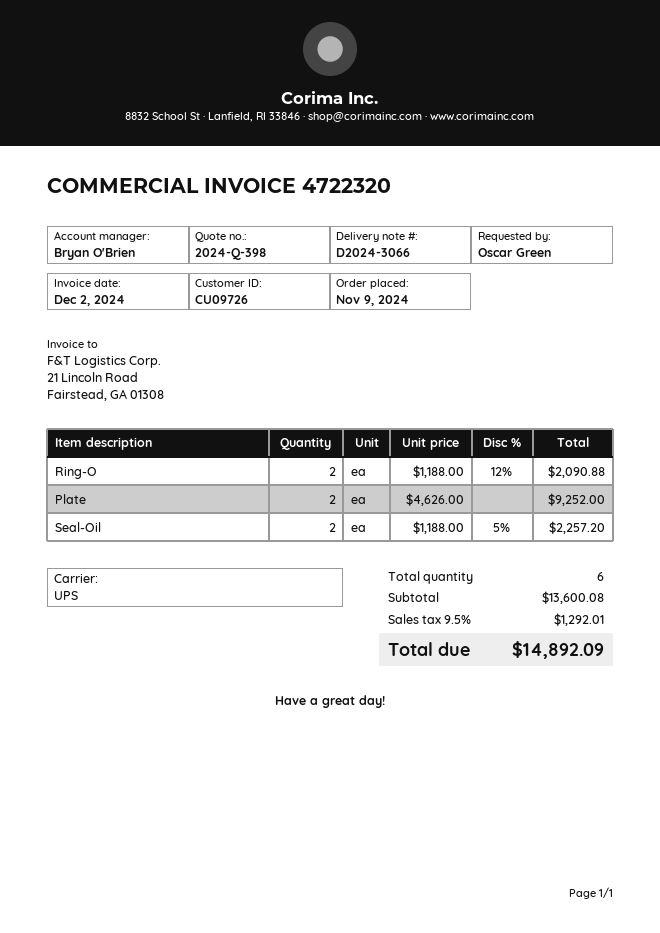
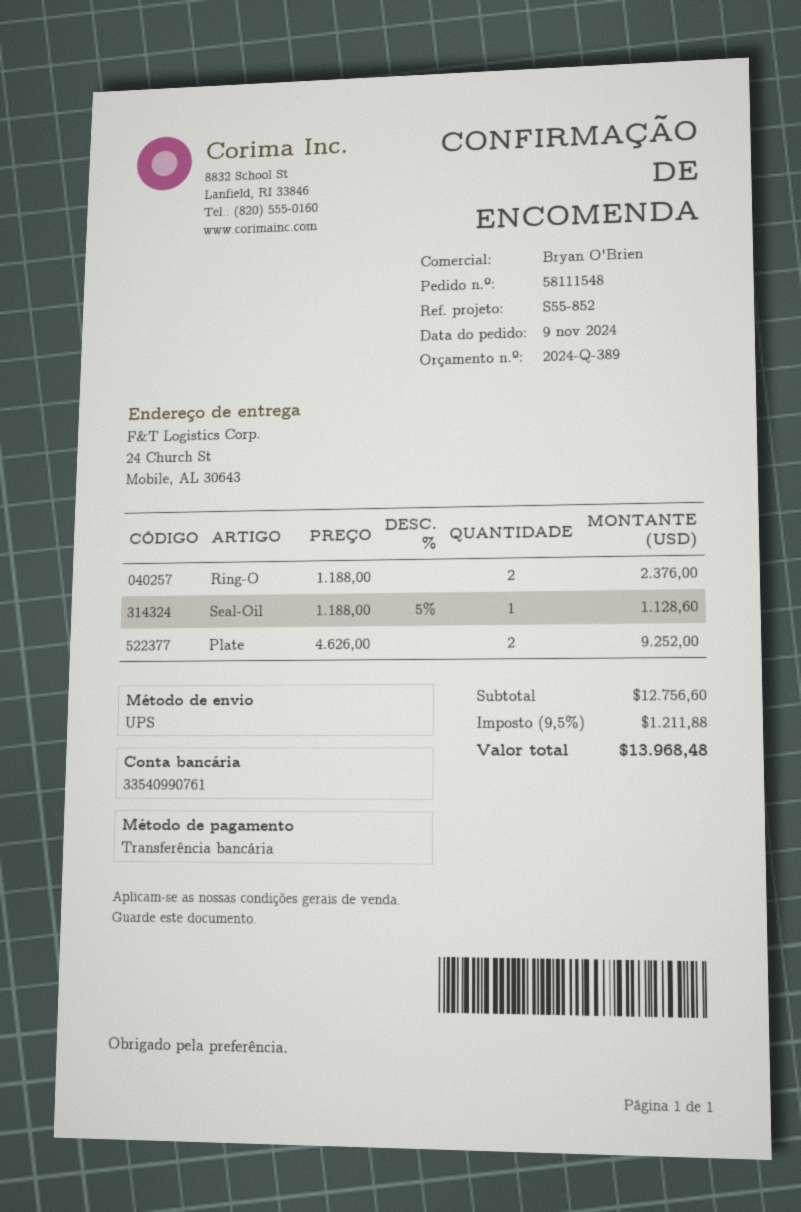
quote number: 2024-Q-398 -> 2024-Q-389
Ring-O: 2 x 1188.00 - 12% = 2090.88 -> 2 x 1188.00 = 2376.00
Seal-Oil: 2 x 1188.00 - 5% = 2257.20 -> 1 x 1188.00 - 5% = 1128.60
subtotal: 13600.08 -> 12756.60
tax: 9.5% = 1292.01 -> 9.5% = 1211.88
total: 14892.09 -> 13968.48

